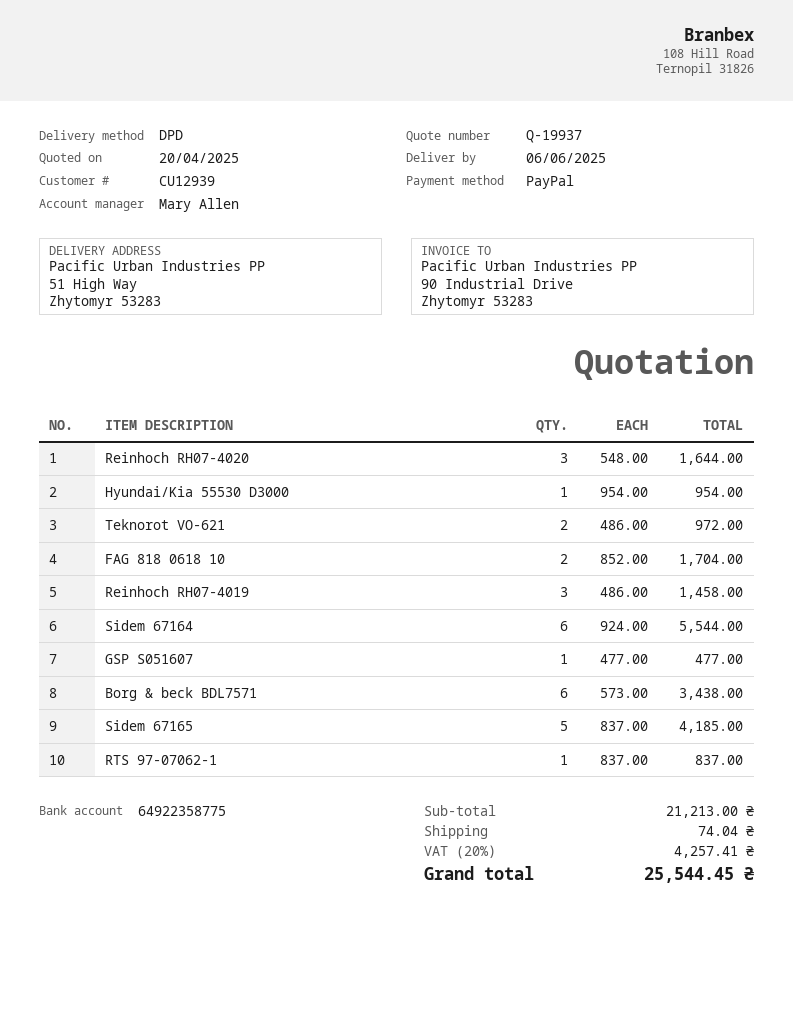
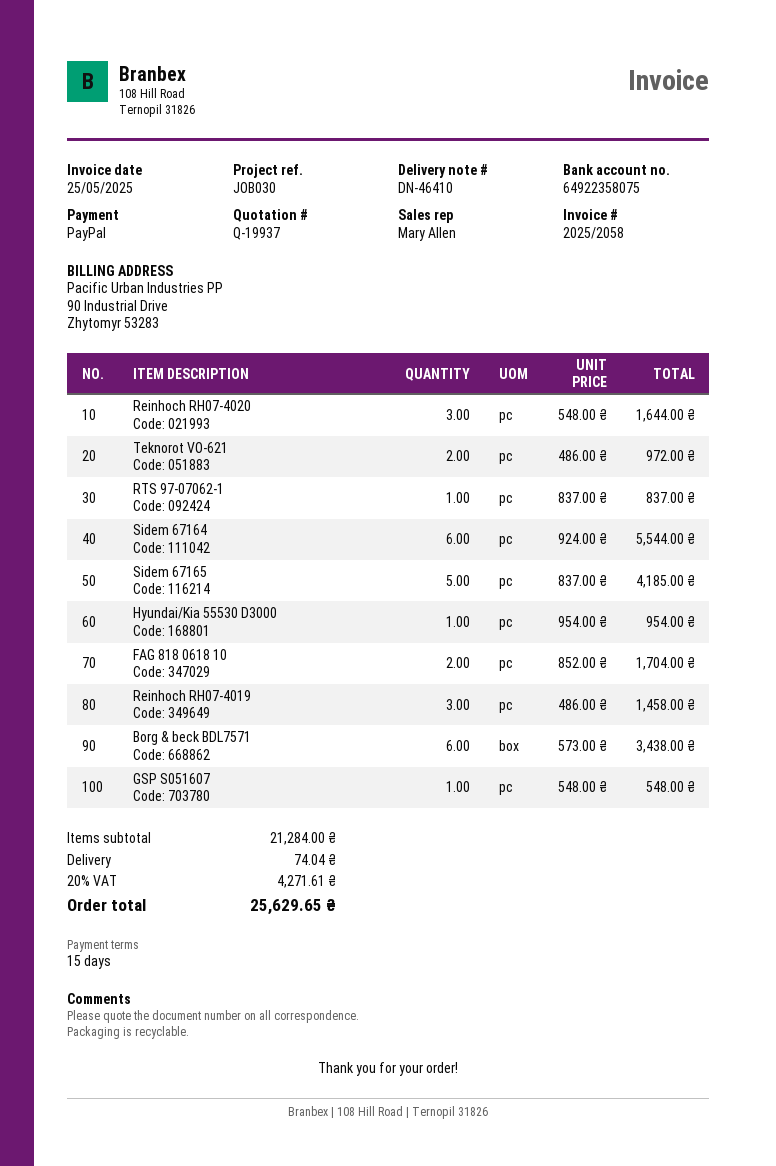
bank account: 64922358775 -> 64922358075
GSP S051607: 1 x 477.00 = 477.00 -> 1 x 548.00 = 548.00
subtotal: 21213.00 -> 21284.00
tax: 20% = 4257.41 -> 20% = 4271.61
total: 25544.45 -> 25629.65

